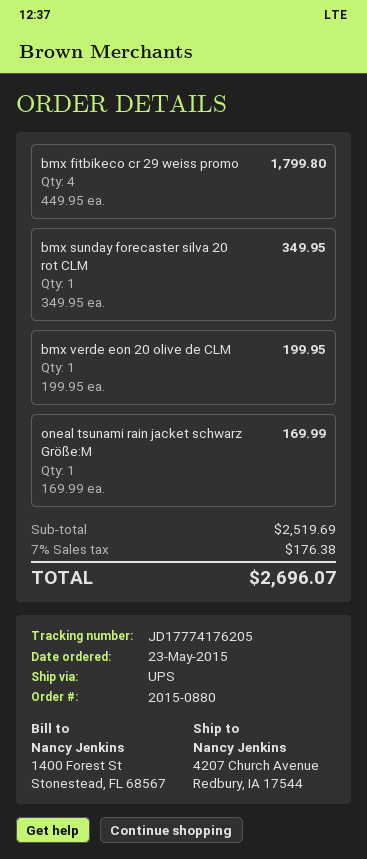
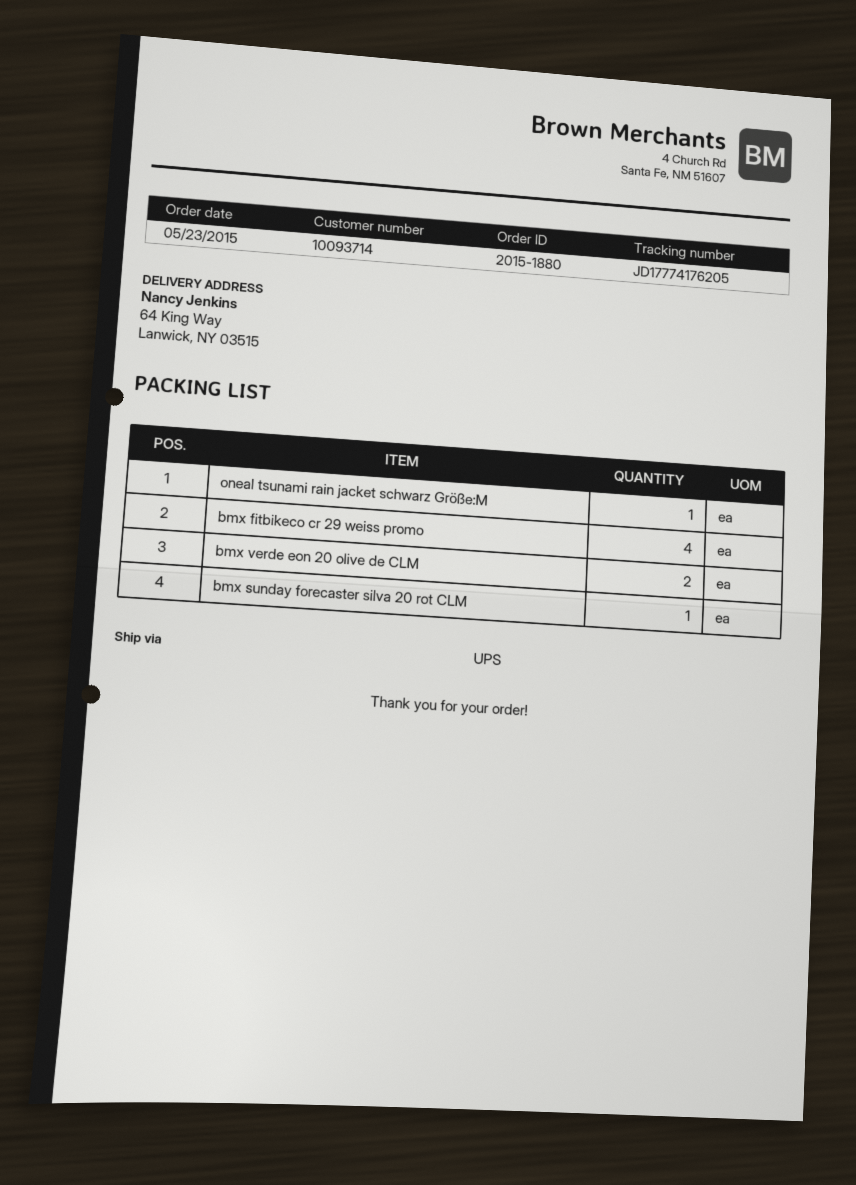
order number: 2015-0880 -> 2015-1880
ship to: 4207 Church Avenue, Redbury, IA 17544 -> 64 King Way, Lanwick, NY 03515
bmx verde eon 20 olive de CLM: 1 -> 2

